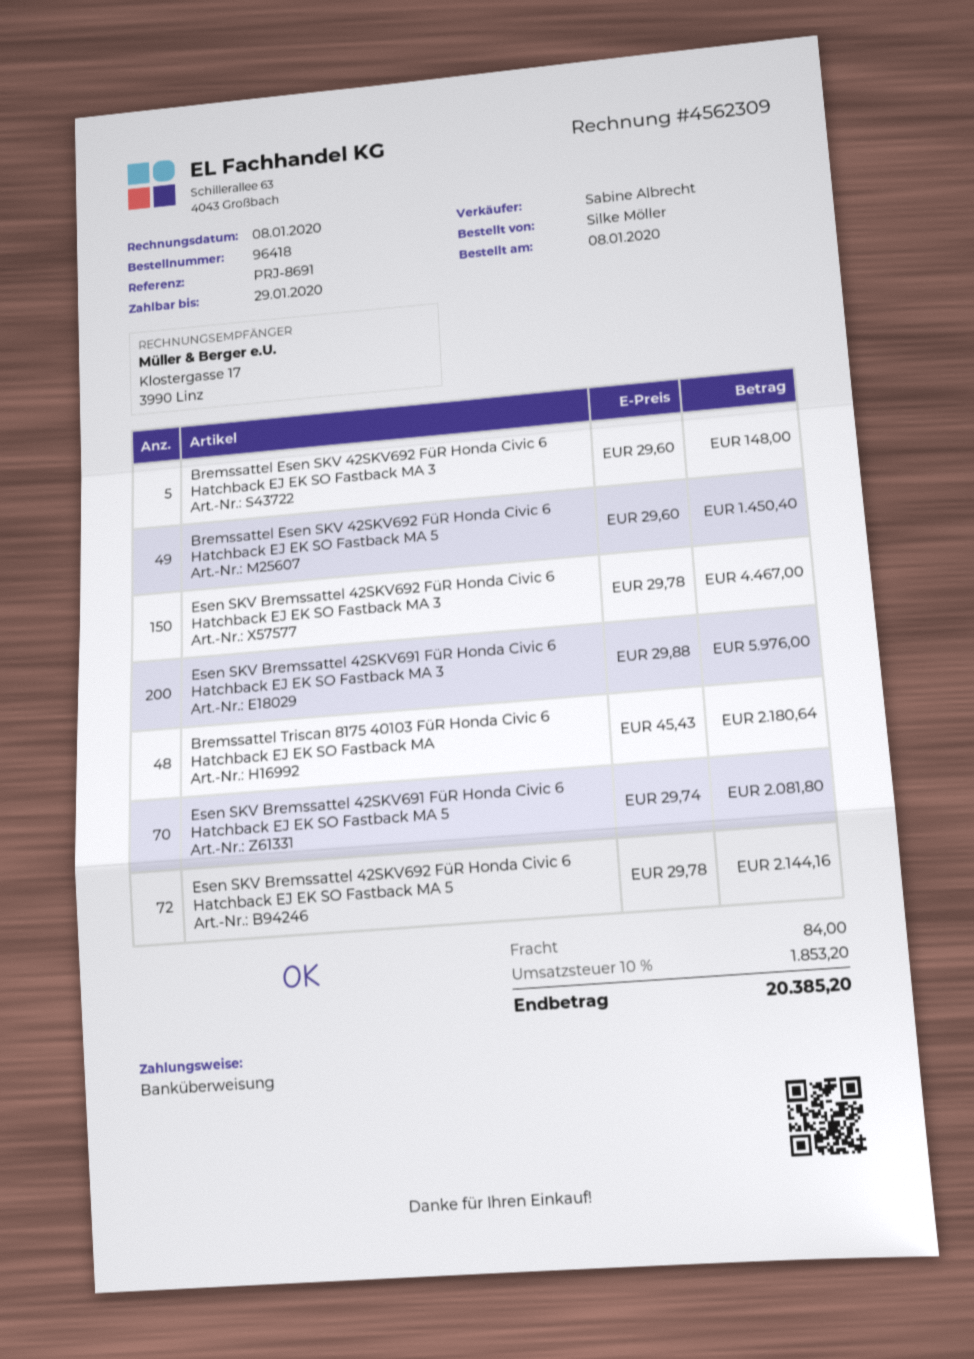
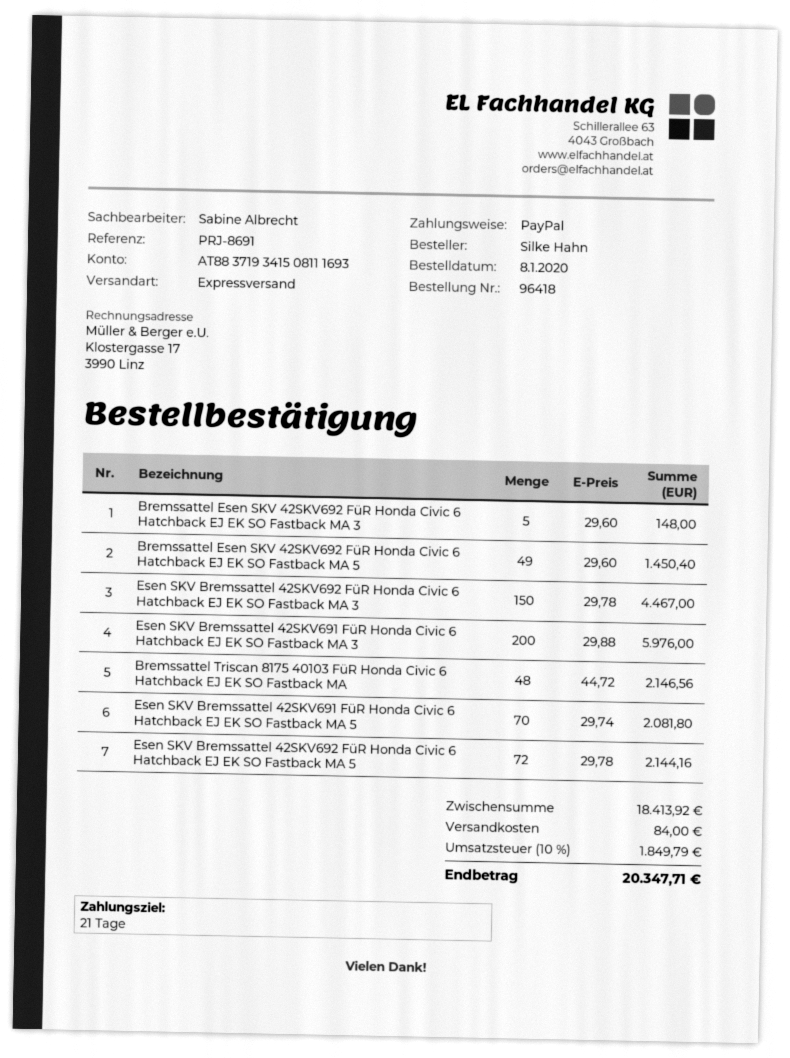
ordered by: Silke Möller -> Silke Hahn
payment method: bank transfer -> PayPal
Bremssattel Triscan 8175 40103 FüR Honda Civic 6 Hatchback EJ EK SO Fastback MA: 48 x 45.43 = 2180.64 -> 48 x 44.72 = 2146.56
tax: 10% = 1853.20 -> 10% = 1849.79
total: 20385.20 -> 20347.71

